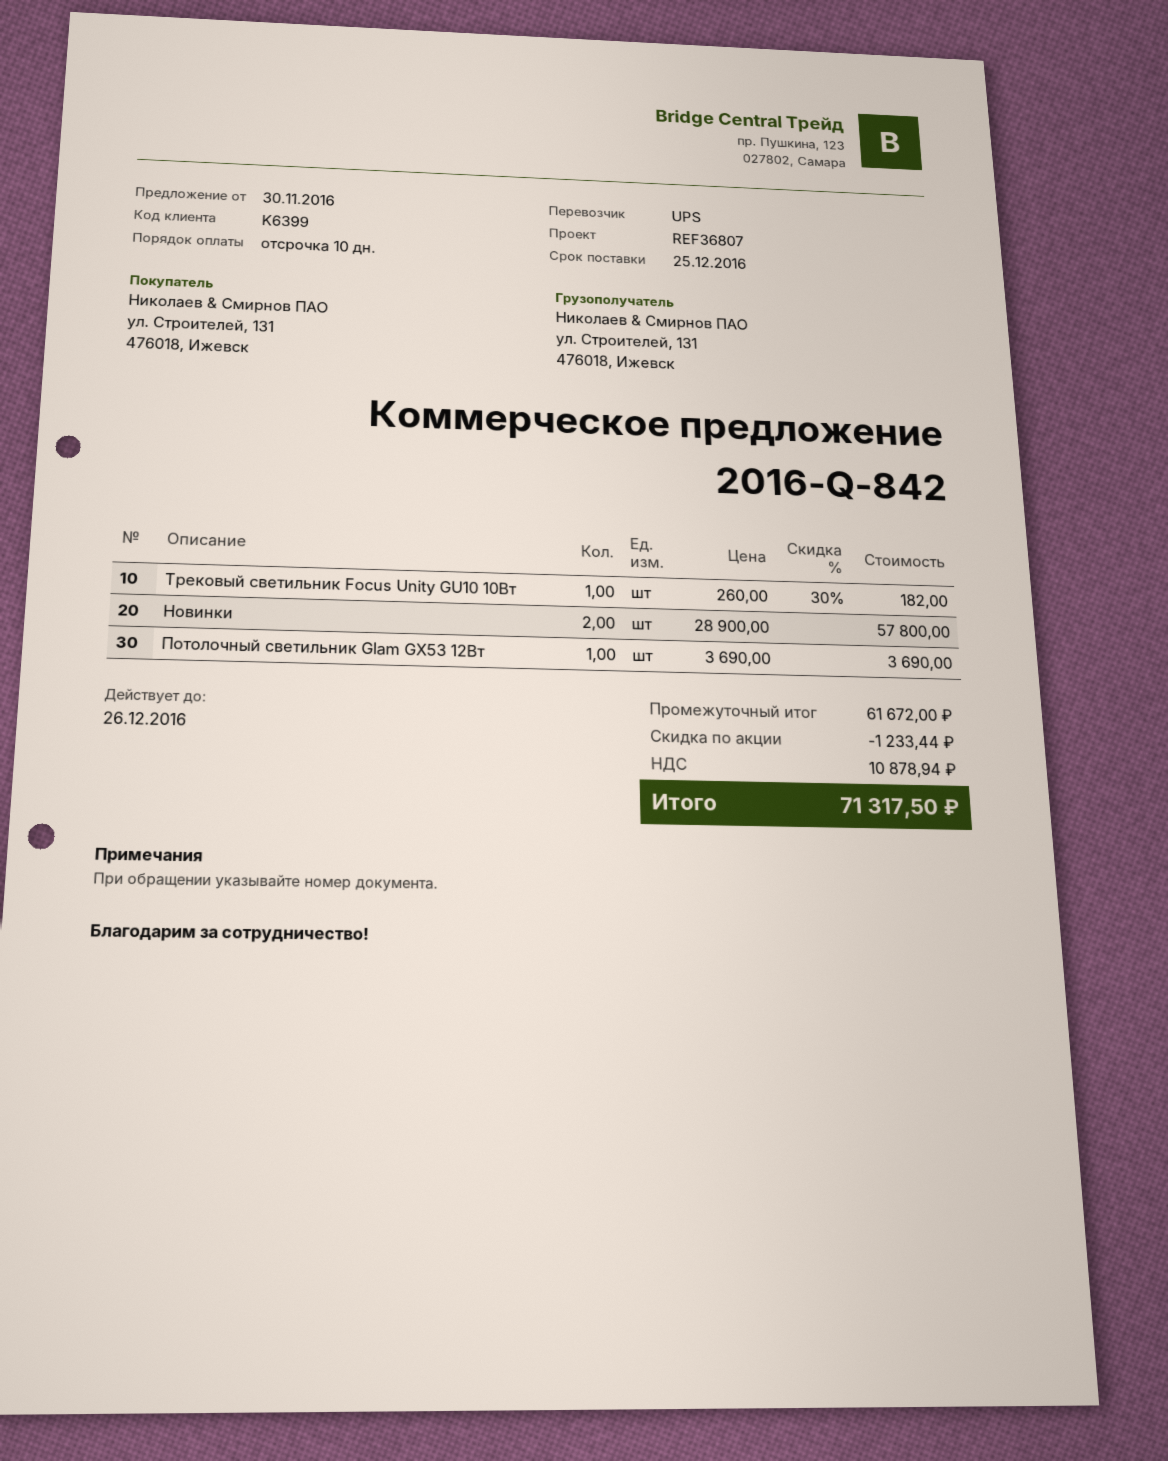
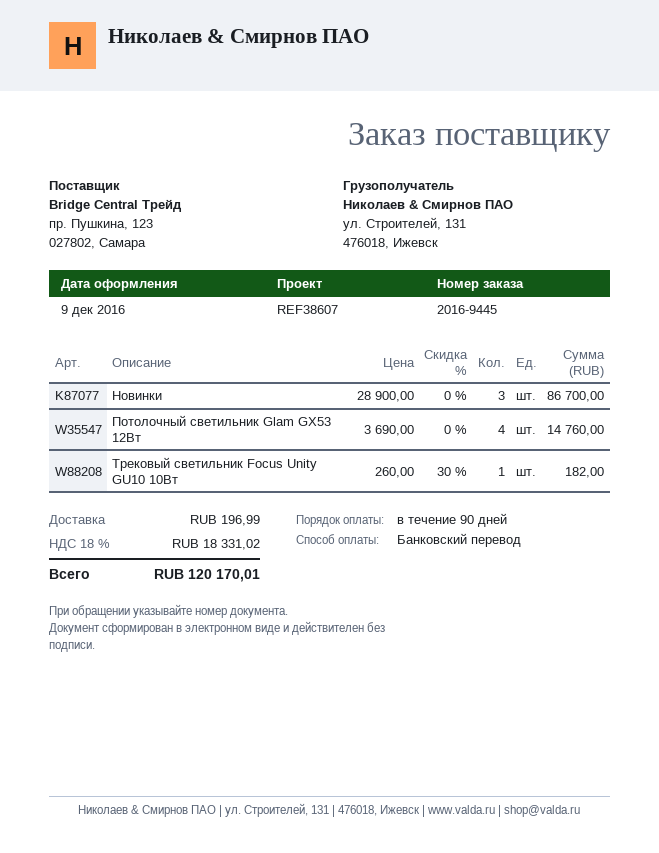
payment terms: 10 days -> 90 days
reference: REF36807 -> REF38607
Новинки: 2 x 28900.00 = 57800.00 -> 3 x 28900.00 = 86700.00
Потолочный светильник Glam GX53 12Вт: 1 x 3690.00 = 3690.00 -> 4 x 3690.00 = 14760.00
discount: 1233.44 -> none
shipping: none -> 196.99
tax: 10878.94 -> 18331.02
total: 71317.50 -> 120170.01

